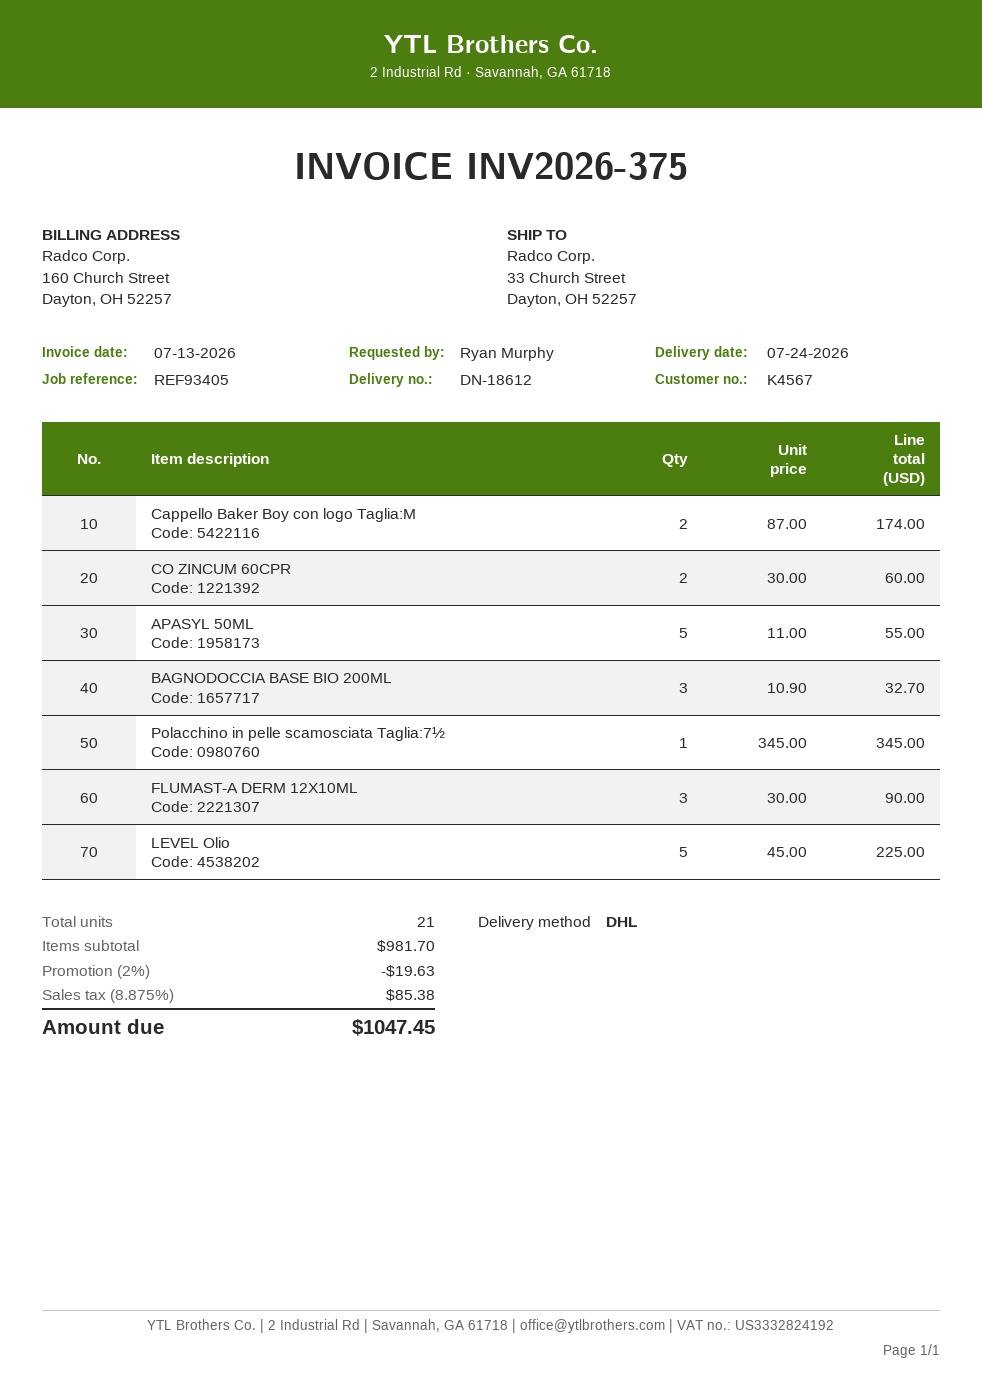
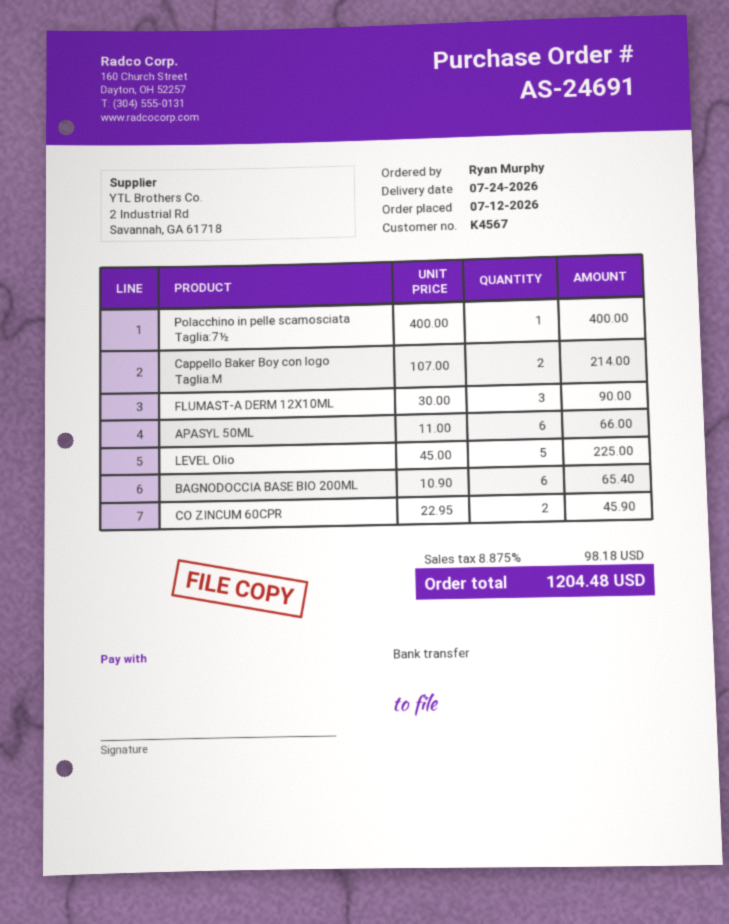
Cappello Baker Boy con logo Taglia:M: 2 x 87.00 = 174.00 -> 2 x 107.00 = 214.00
CO ZINCUM 60CPR: 2 x 30.00 = 60.00 -> 2 x 22.95 = 45.90
APASYL 50ML: 5 x 11.00 = 55.00 -> 6 x 11.00 = 66.00
BAGNODOCCIA BASE BIO 200ML: 3 x 10.90 = 32.70 -> 6 x 10.90 = 65.40
Polacchino in pelle scamosciata Taglia:7½: 1 x 345.00 = 345.00 -> 1 x 400.00 = 400.00
discount: 2% = 19.63 -> none
tax: 8.875% = 85.38 -> 8.875% = 98.18
total: 1047.45 -> 1204.48

